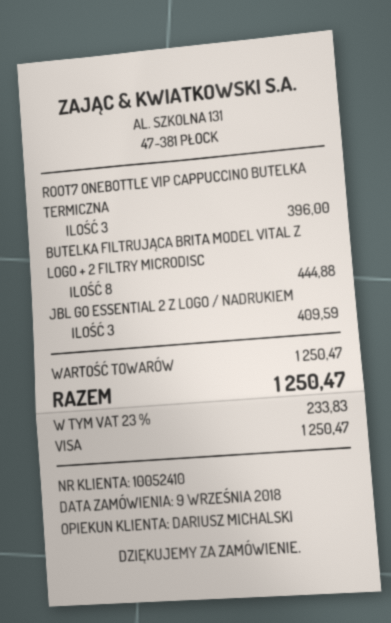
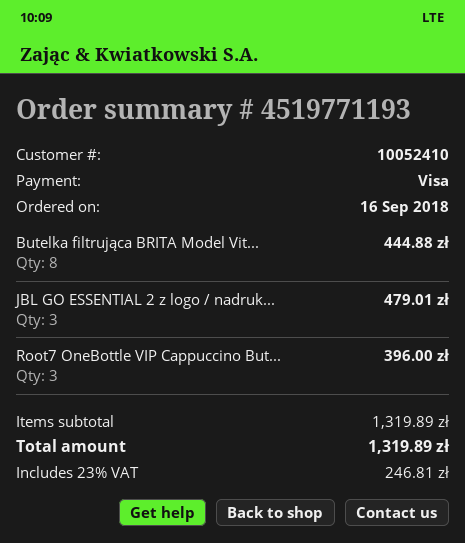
order date: 2018-09-09 -> 2018-09-16
JBL GO ESSENTIAL 2 Z LOGO / NADRUKIEM: 3 for 409.59 -> 3 for 479.01
subtotal: 1250.47 -> 1319.89
tax: 23% = 233.83 -> 23% = 246.81
total: 1250.47 -> 1319.89

